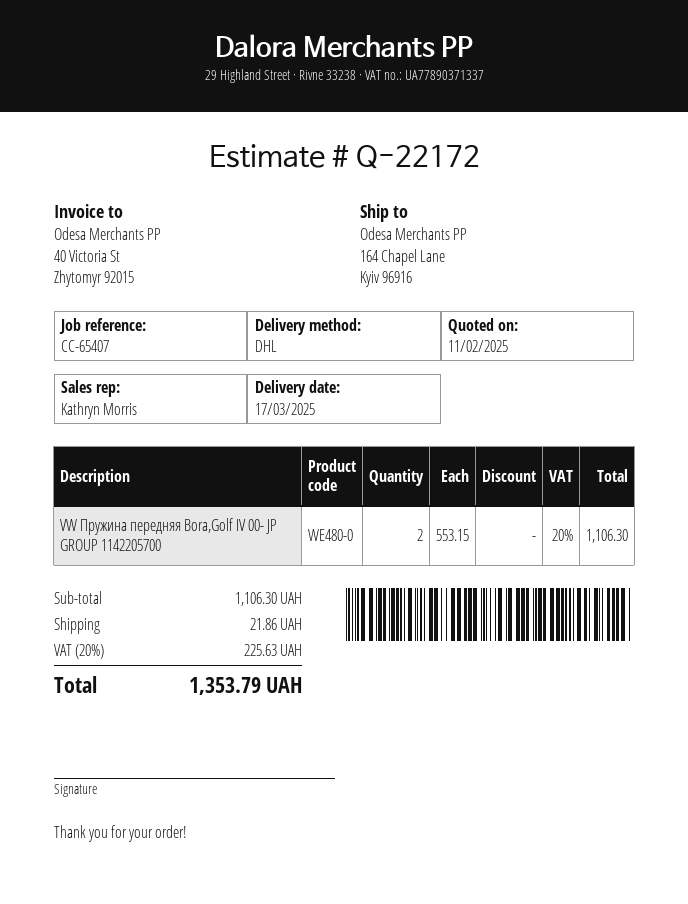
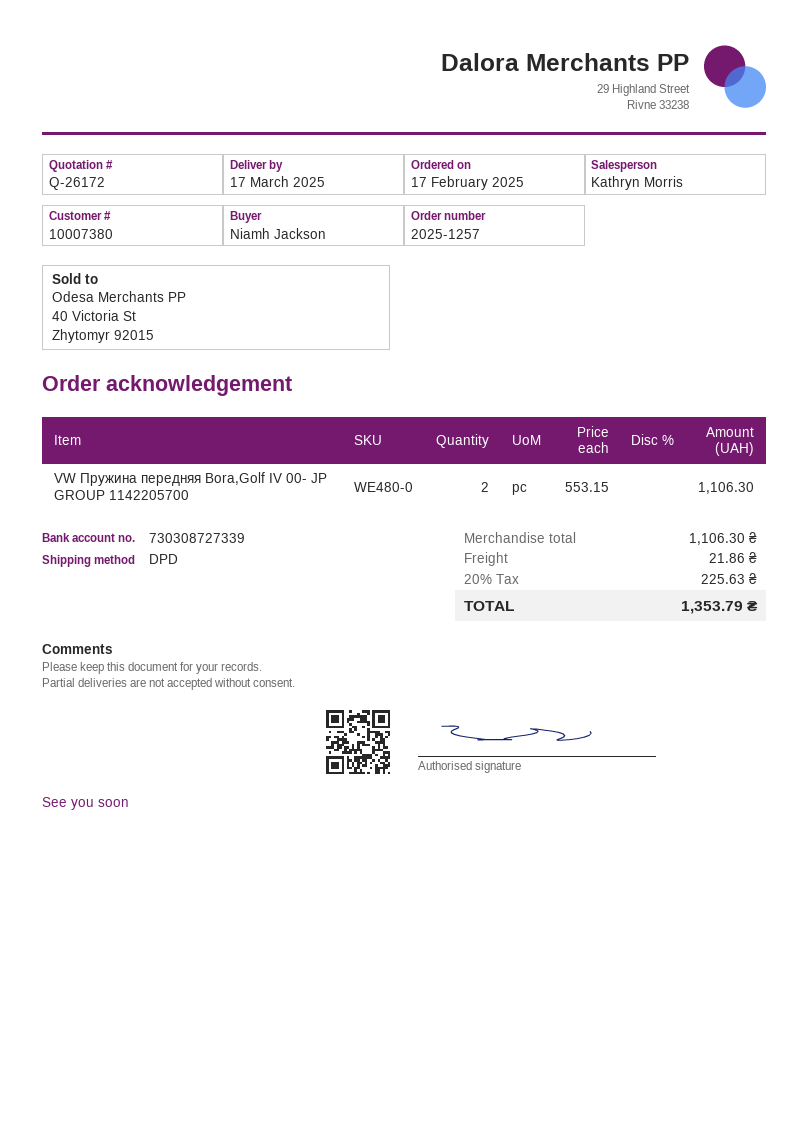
quote number: Q-22172 -> Q-26172
shipping method: DHL -> DPD

